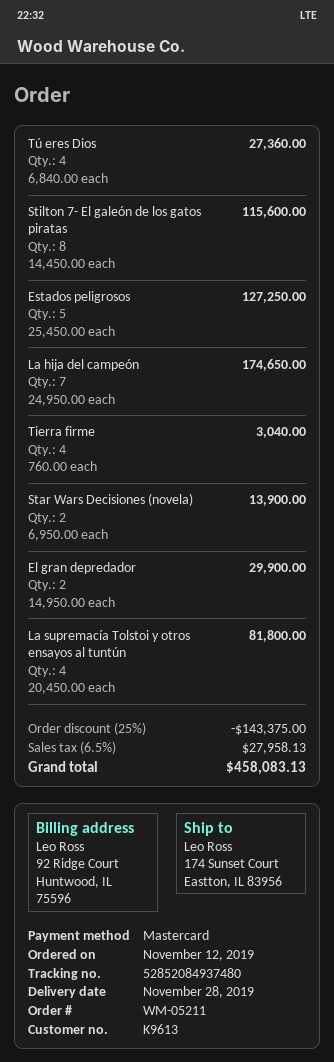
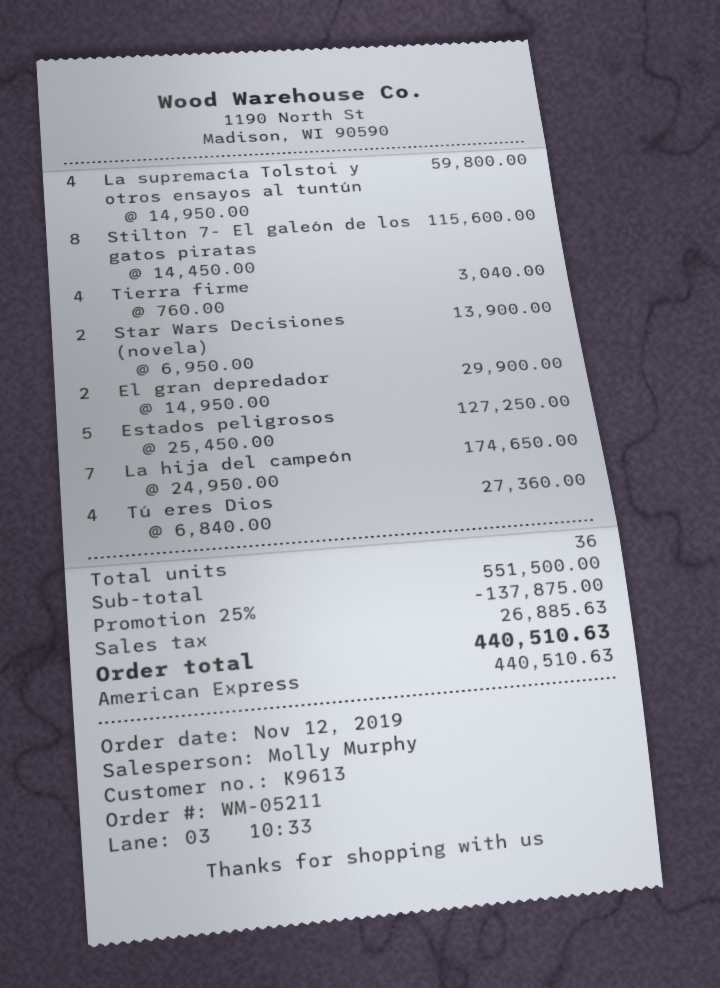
payment method: Mastercard -> American Express
La supremacía Tolstoi y otros ensayos al tuntún: 4 x 20450.00 = 81800.00 -> 4 x 14950.00 = 59800.00
discount: 25% = 143375.00 -> 25% = 137875.00
tax: 27958.13 -> 26885.63
total: 458083.13 -> 440510.63

